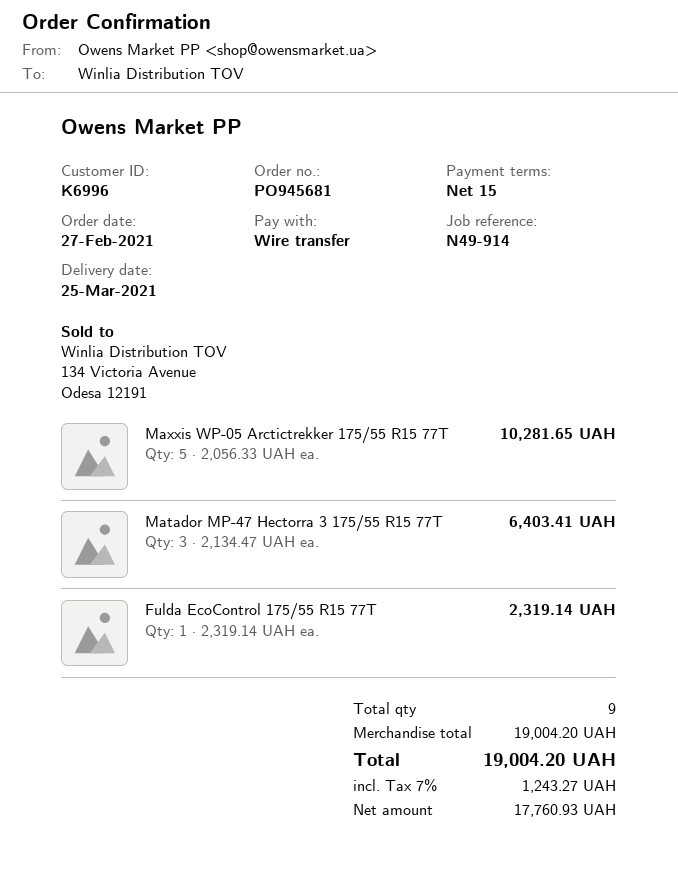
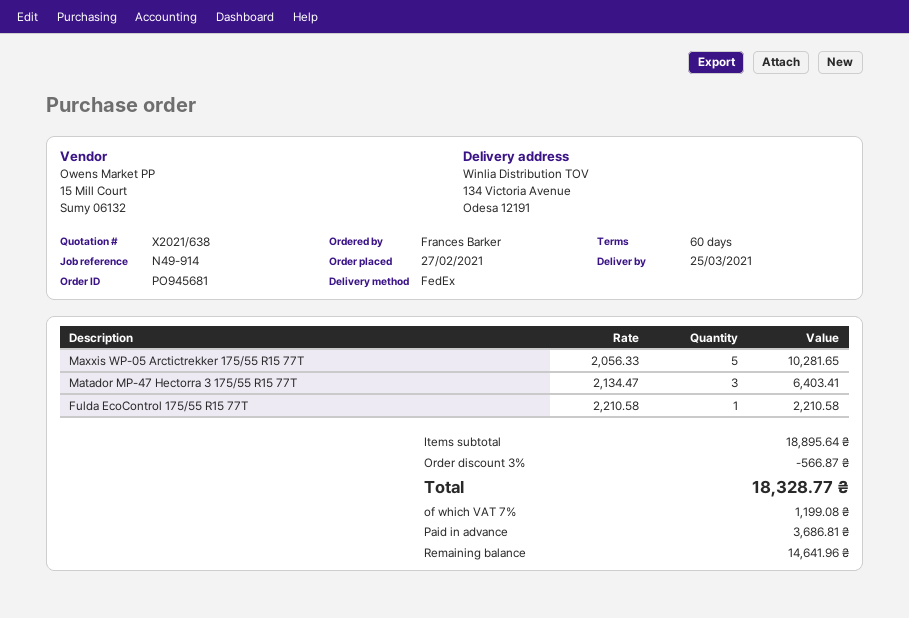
payment terms: 15 days -> 60 days
Fulda EcoControl 175/55 R15 77T: 1 x 2319.14 = 2319.14 -> 1 x 2210.58 = 2210.58
subtotal: 19004.20 -> 18895.64
discount: none -> 3% = 566.87
tax: 7% = 1243.27 -> 7% = 1199.08
total: 19004.20 -> 18328.77

